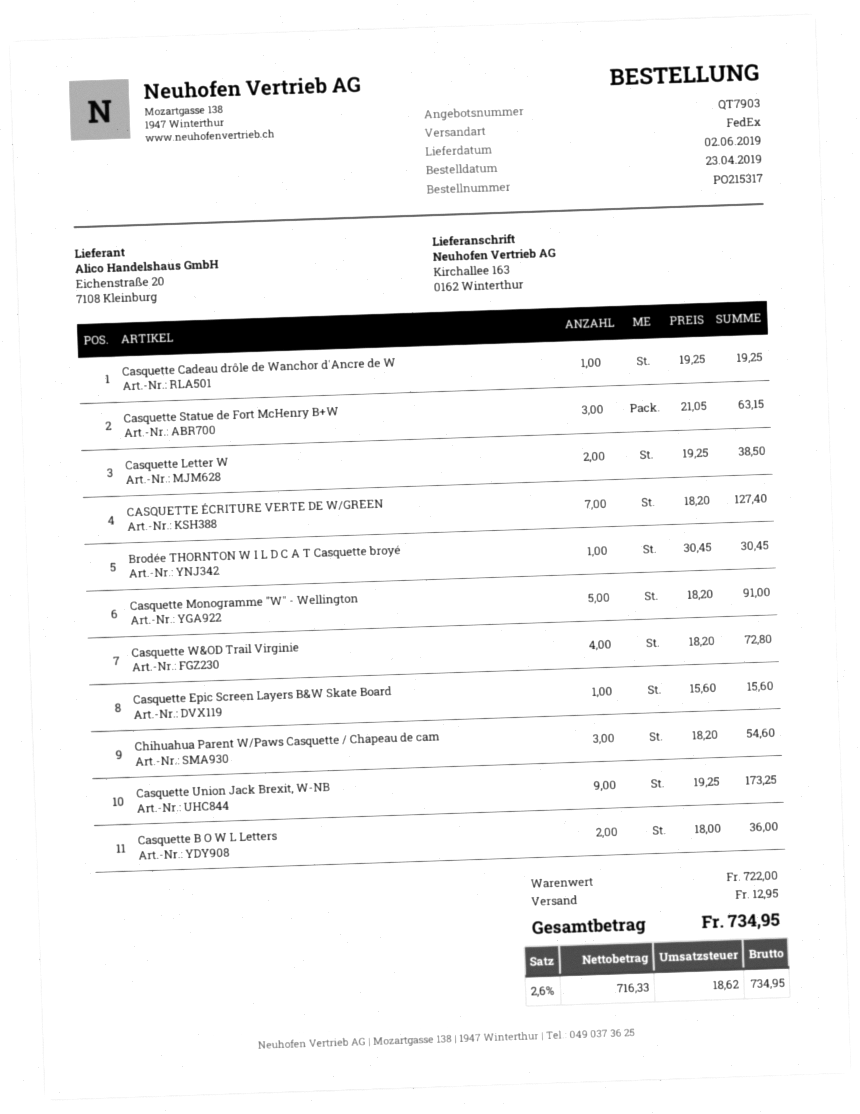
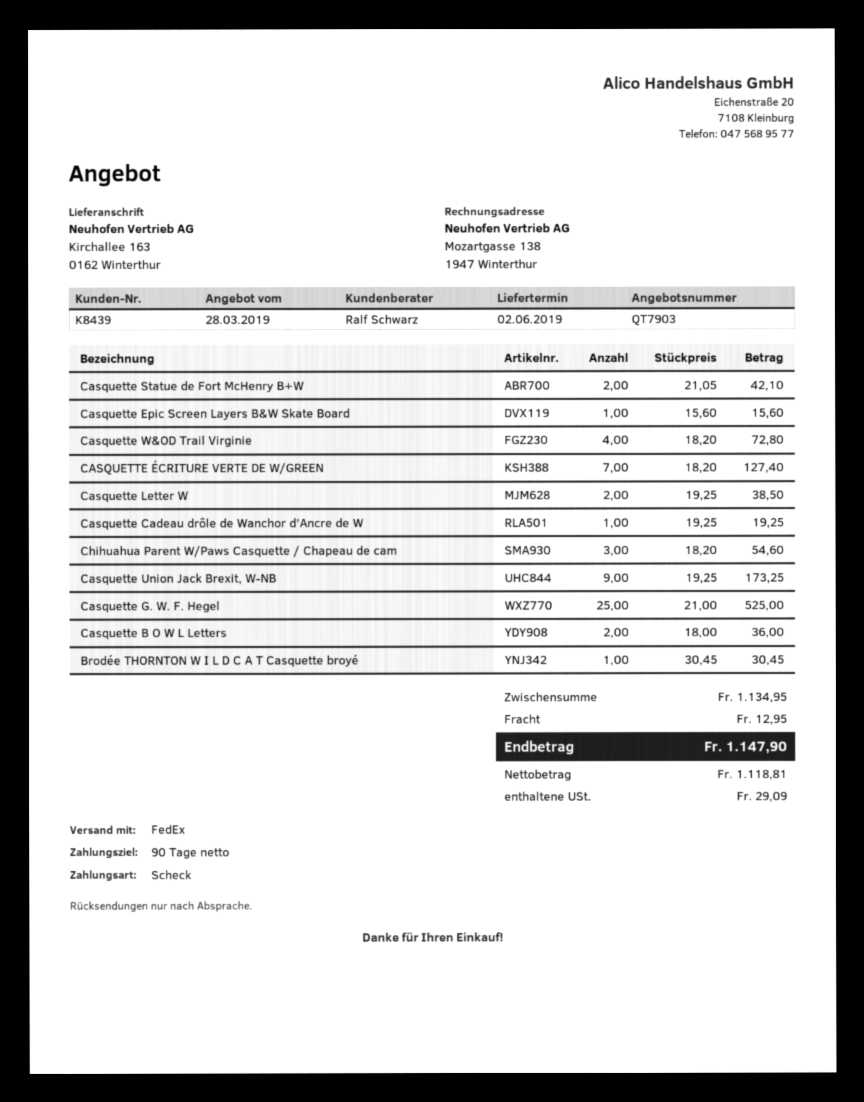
Casquette Statue de Fort McHenry B+W: 3 x 21.05 = 63.15 -> 2 x 21.05 = 42.10
Casquette Monogramme "W" - Wellington: 5 x 18.20 = 91.00 -> none
Casquette G. W. F. Hegel: none -> 25 x 21.00 = 525.00
subtotal: 722.00 -> 1134.95
net: 716.33 -> 1118.81
tax: 18.62 -> 29.09
total: 734.95 -> 1147.90

